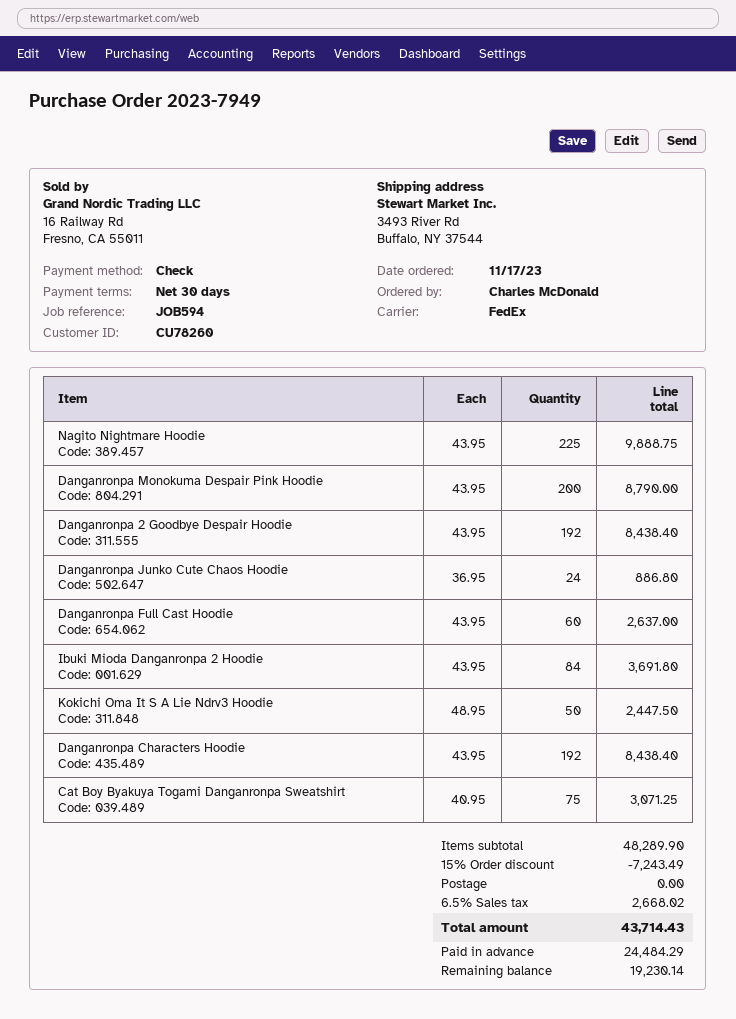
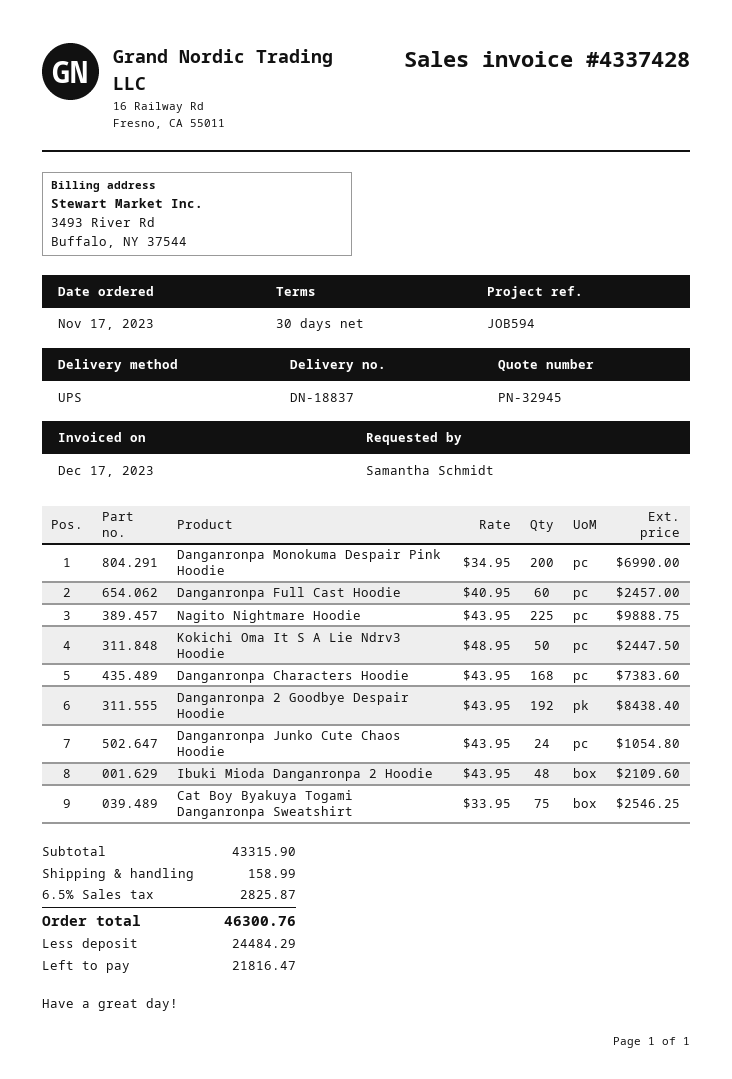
ordered by: Charles McDonald -> Samantha Schmidt
shipping method: FedEx -> UPS
Danganronpa Monokuma Despair Pink Hoodie: 200 x 43.95 = 8790.00 -> 200 x 34.95 = 6990.00
Danganronpa Junko Cute Chaos Hoodie: 24 x 36.95 = 886.80 -> 24 x 43.95 = 1054.80
Danganronpa Full Cast Hoodie: 60 x 43.95 = 2637.00 -> 60 x 40.95 = 2457.00
Ibuki Mioda Danganronpa 2 Hoodie: 84 x 43.95 = 3691.80 -> 48 x 43.95 = 2109.60
Danganronpa Characters Hoodie: 192 x 43.95 = 8438.40 -> 168 x 43.95 = 7383.60
Cat Boy Byakuya Togami Danganronpa Sweatshirt: 75 x 40.95 = 3071.25 -> 75 x 33.95 = 2546.25
subtotal: 48289.90 -> 43315.90
discount: 15% = 7243.49 -> none
shipping: 0.00 -> 158.99
tax: 6.5% = 2668.02 -> 6.5% = 2825.87
total: 43714.43 -> 46300.76
balance: 19230.14 -> 21816.47

